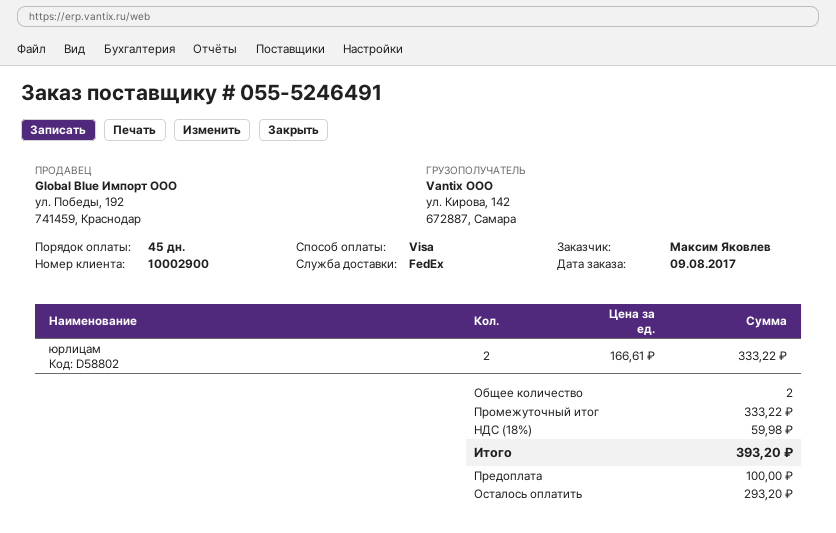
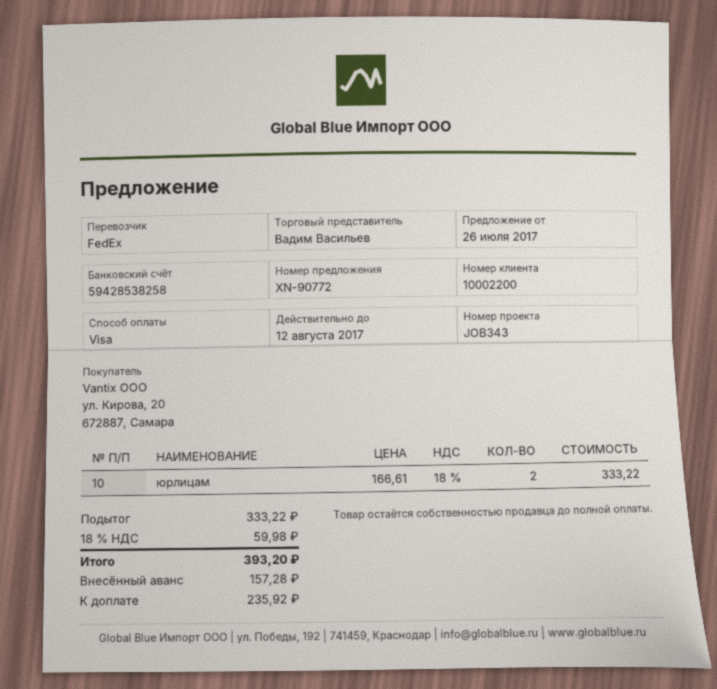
customer number: 10002900 -> 10002200
deposit: 100.00 -> 157.28
balance: 293.20 -> 235.92

